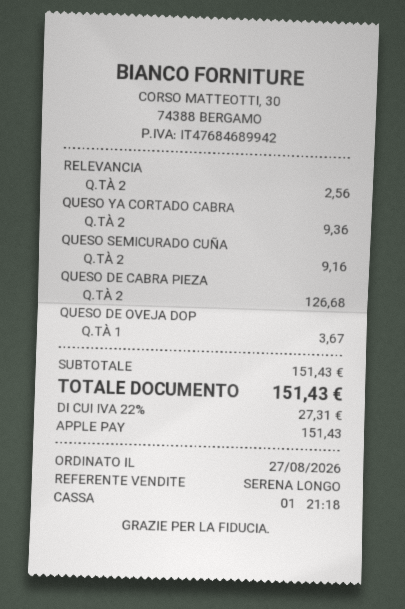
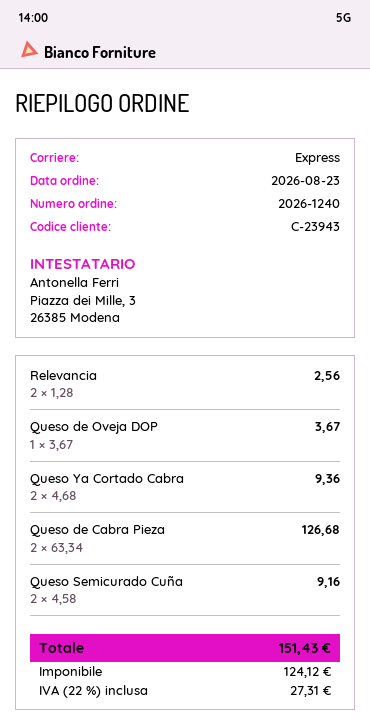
order date: 2026-08-27 -> 2026-08-23

